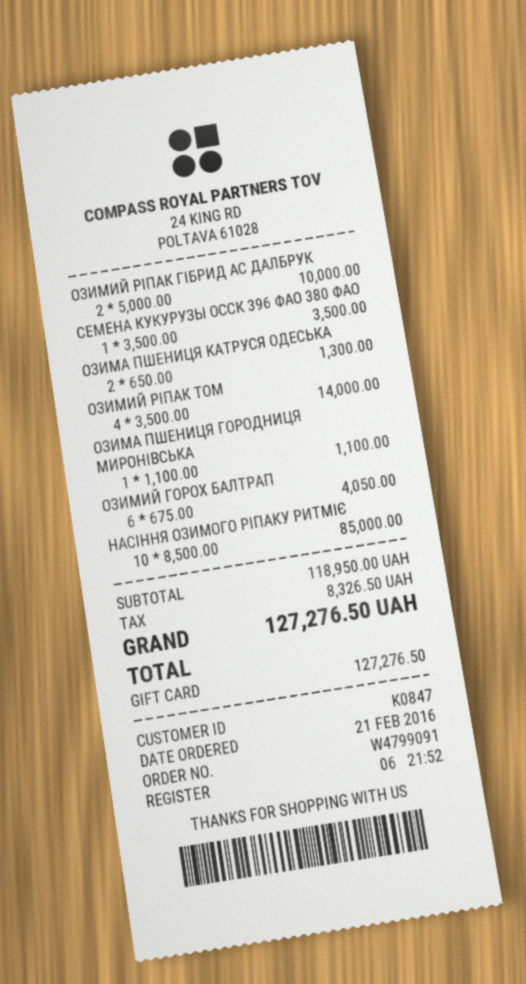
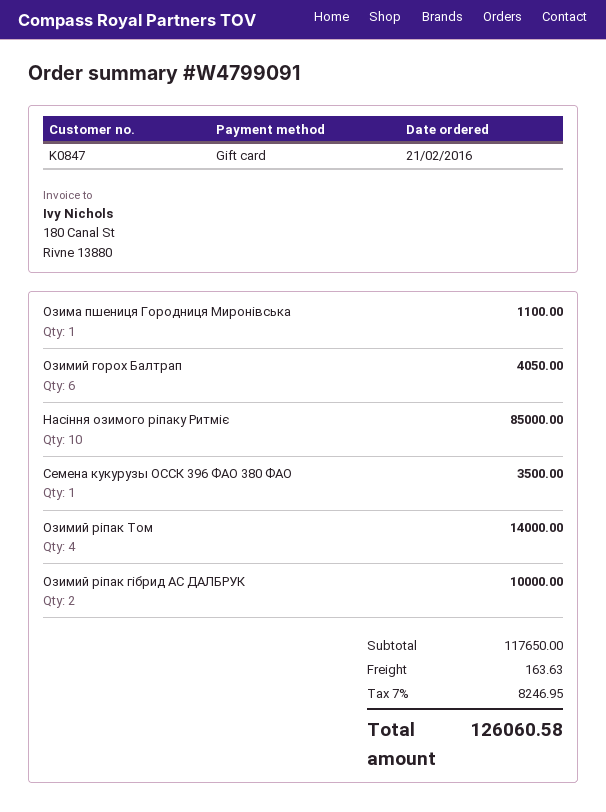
ОЗИМА ПШЕНИЦЯ КАТРУСЯ ОДЕСЬКА: 2 for 1300.00 -> none
subtotal: 118950.00 -> 117650.00
shipping: none -> 163.63
tax: 8326.50 -> 8246.95
total: 127276.50 -> 126060.58

